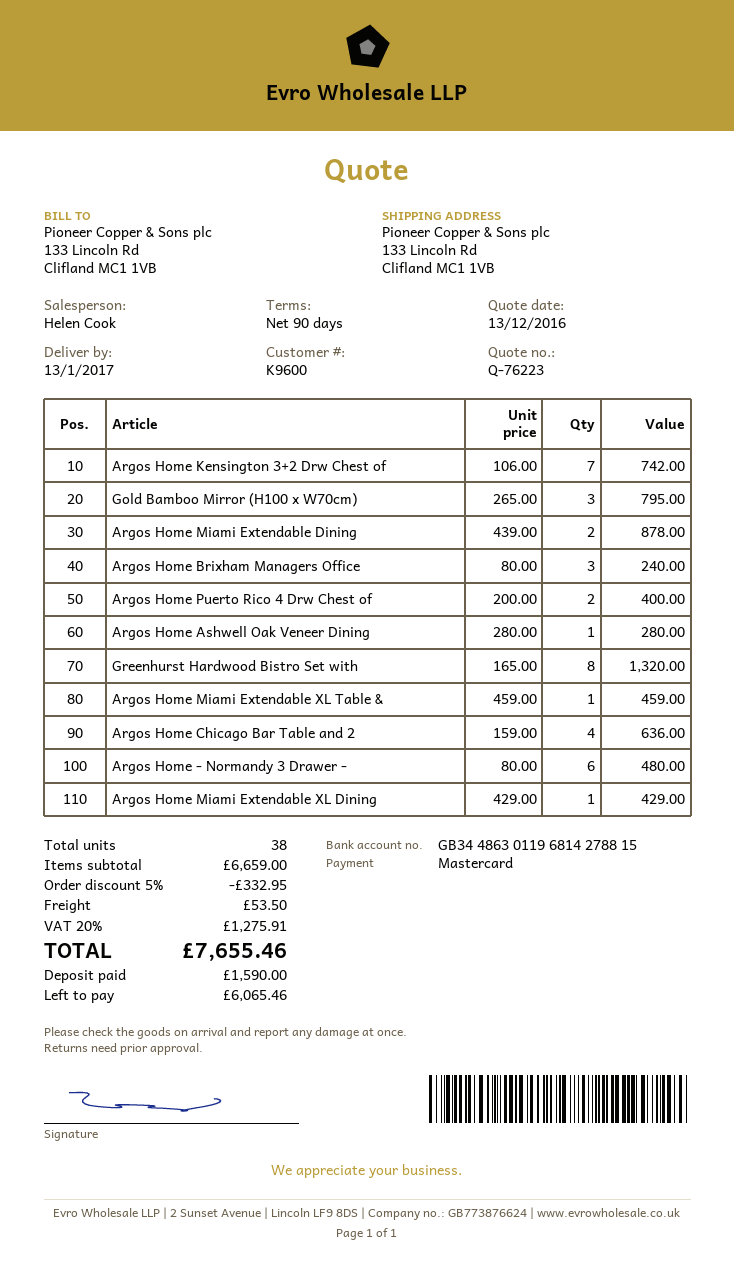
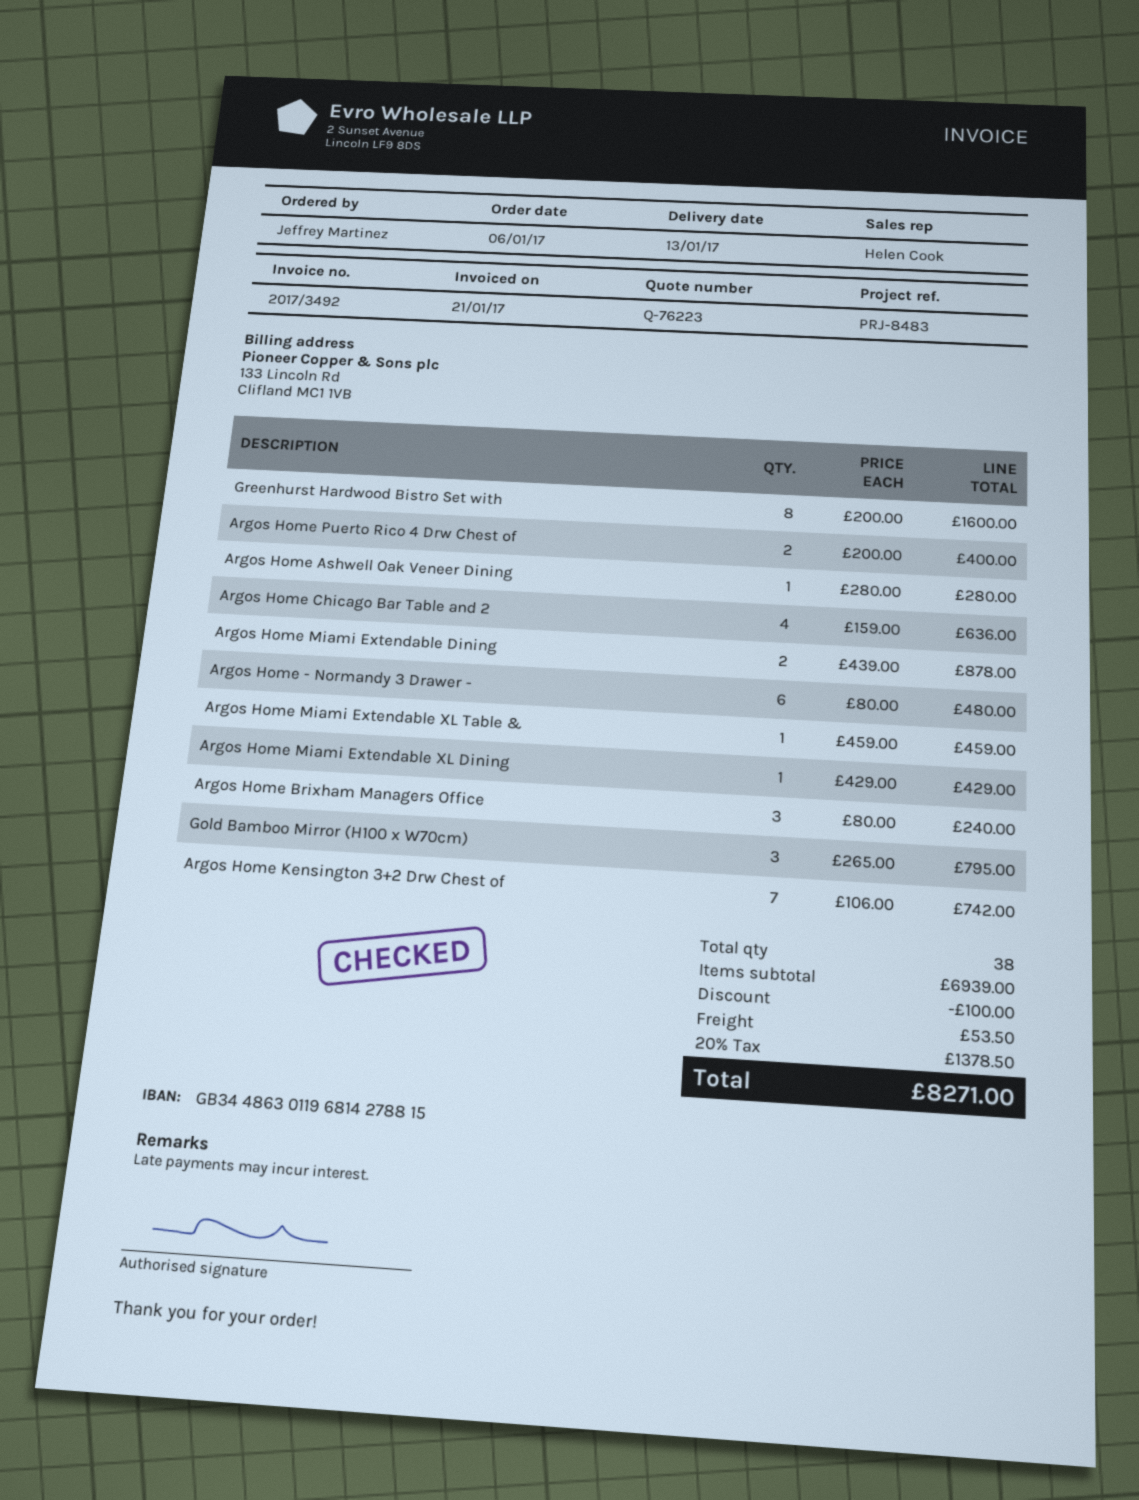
Greenhurst Hardwood Bistro Set with: 8 x 165.00 = 1320.00 -> 8 x 200.00 = 1600.00
subtotal: 6659.00 -> 6939.00
discount: 332.95 -> 100.00
tax: 20% = 1275.91 -> 20% = 1378.50
total: 7655.46 -> 8271.00

